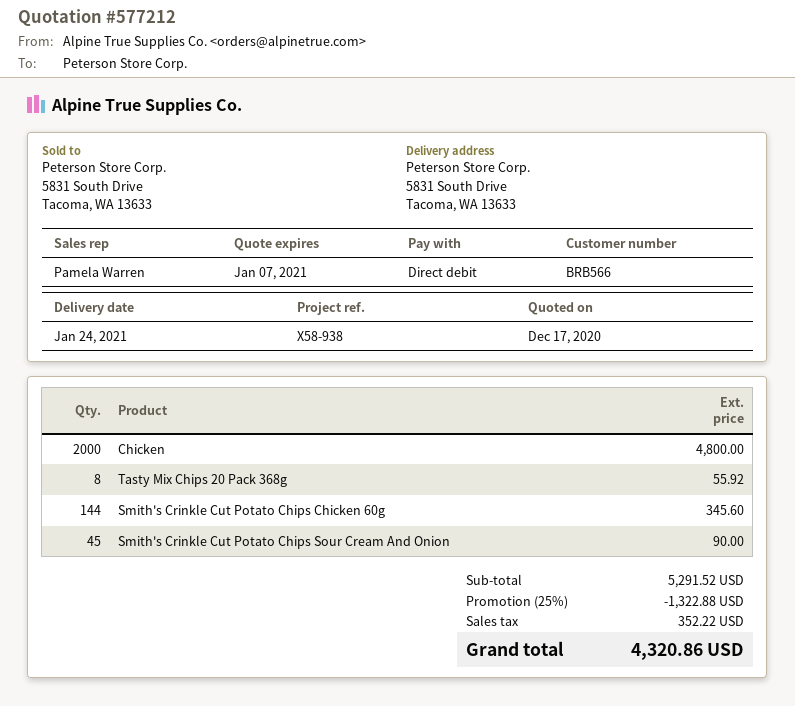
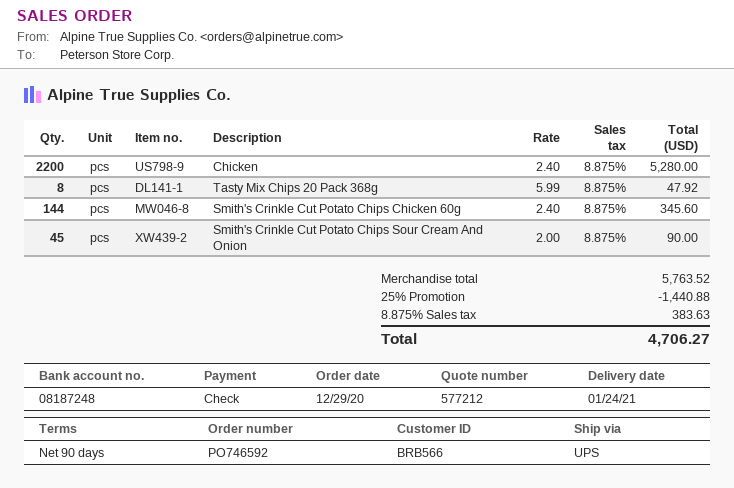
payment method: direct debit -> cheque
Chicken: 2000 for 4800.00 -> 2200 for 5280.00
Tasty Mix Chips 20 Pack 368g: 8 for 55.92 -> 8 for 47.92
subtotal: 5291.52 -> 5763.52
discount: 25% = 1322.88 -> 25% = 1440.88
tax: 352.22 -> 383.63
total: 4320.86 -> 4706.27

